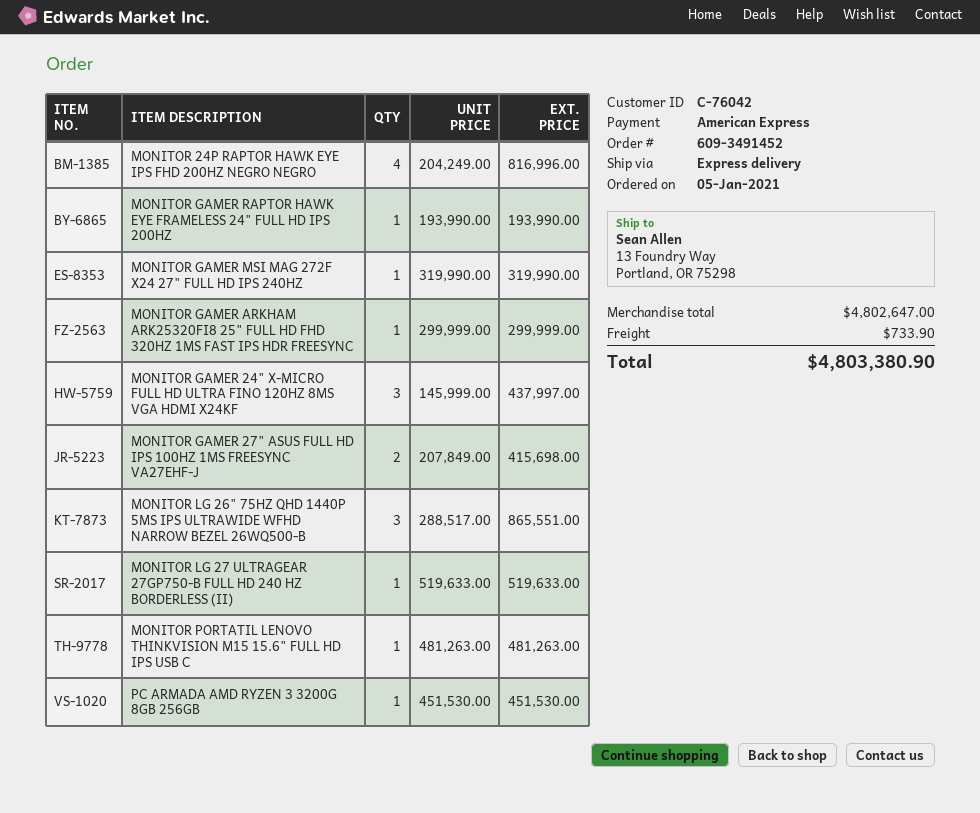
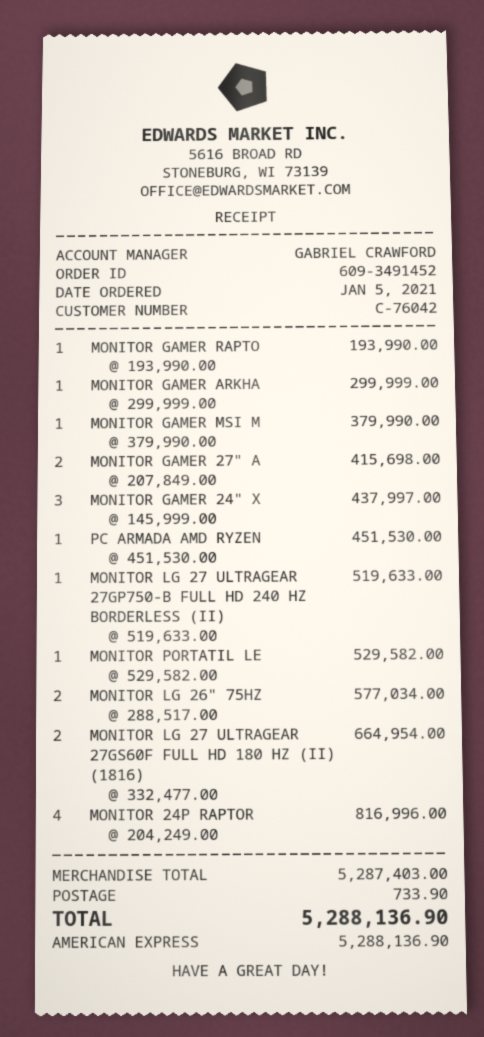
MONITOR GAMER MSI MAG 272F X24 27" FULL HD IPS 240HZ: 1 x 319990.00 = 319990.00 -> 1 x 379990.00 = 379990.00
MONITOR LG 26" 75HZ QHD 1440P 5MS IPS ULTRAWIDE WFHD NARROW BEZEL 26WQ500-B: 3 x 288517.00 = 865551.00 -> 2 x 288517.00 = 577034.00
MONITOR PORTATIL LENOVO THINKVISION M15 15.6" FULL HD IPS USB C: 1 x 481263.00 = 481263.00 -> 1 x 529582.00 = 529582.00
MONITOR LG 27 ULTRAGEAR 27GS60F FULL HD 180 HZ (II) (1816): none -> 2 x 332477.00 = 664954.00
subtotal: 4802647.00 -> 5287403.00
total: 4803380.90 -> 5288136.90

